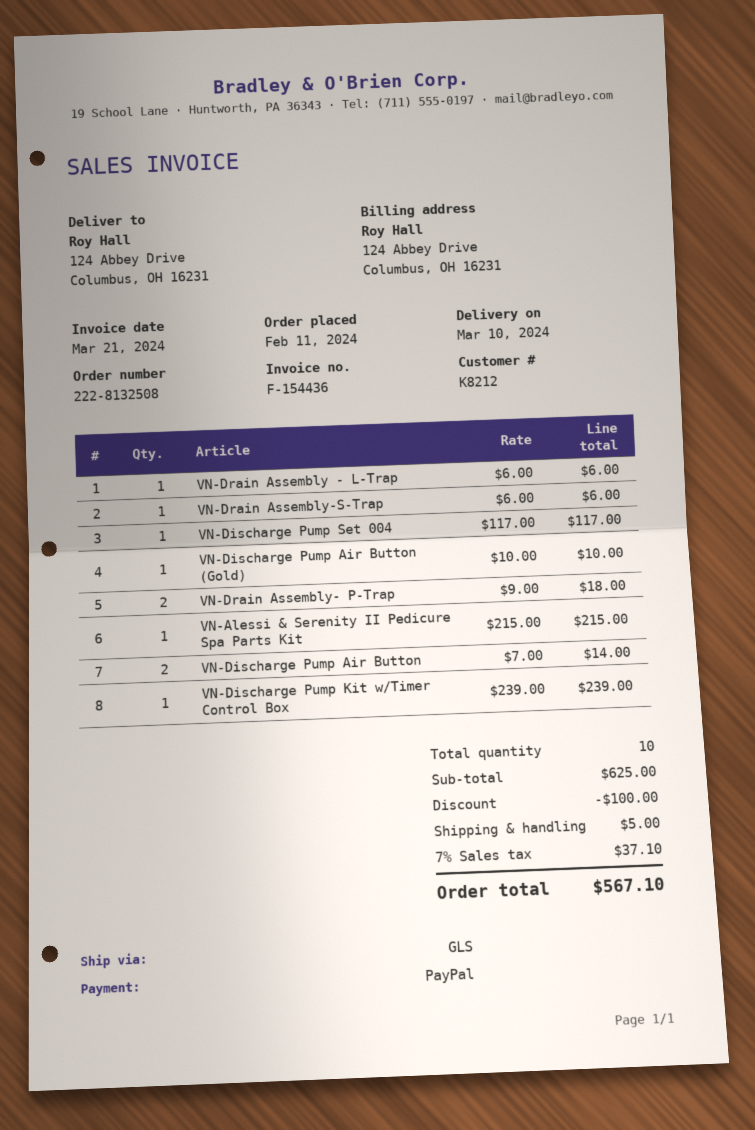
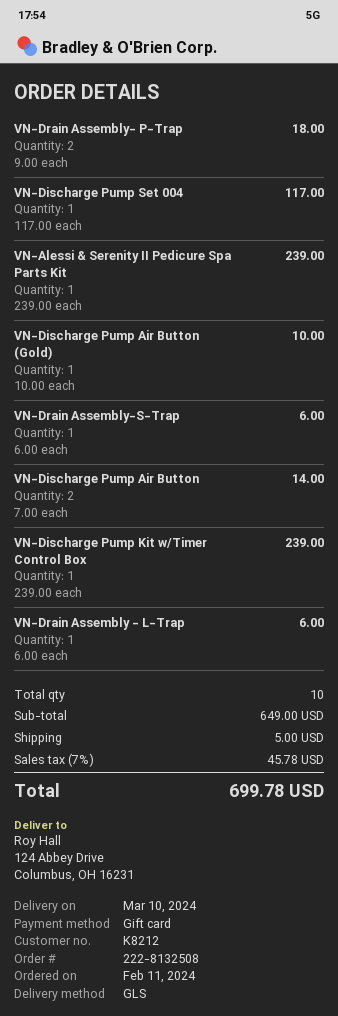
payment method: PayPal -> gift card
VN-Alessi & Serenity II Pedicure Spa Parts Kit: 1 x 215.00 = 215.00 -> 1 x 239.00 = 239.00
subtotal: 625.00 -> 649.00
discount: 100.00 -> none
tax: 7% = 37.10 -> 7% = 45.78
total: 567.10 -> 699.78

